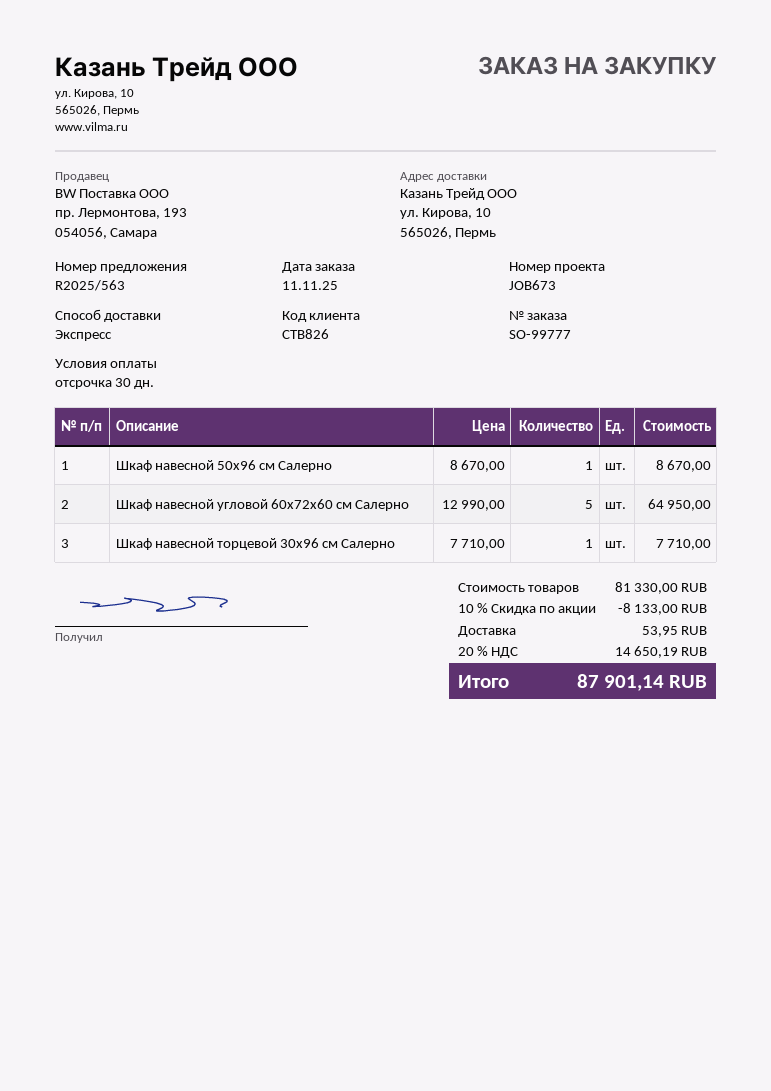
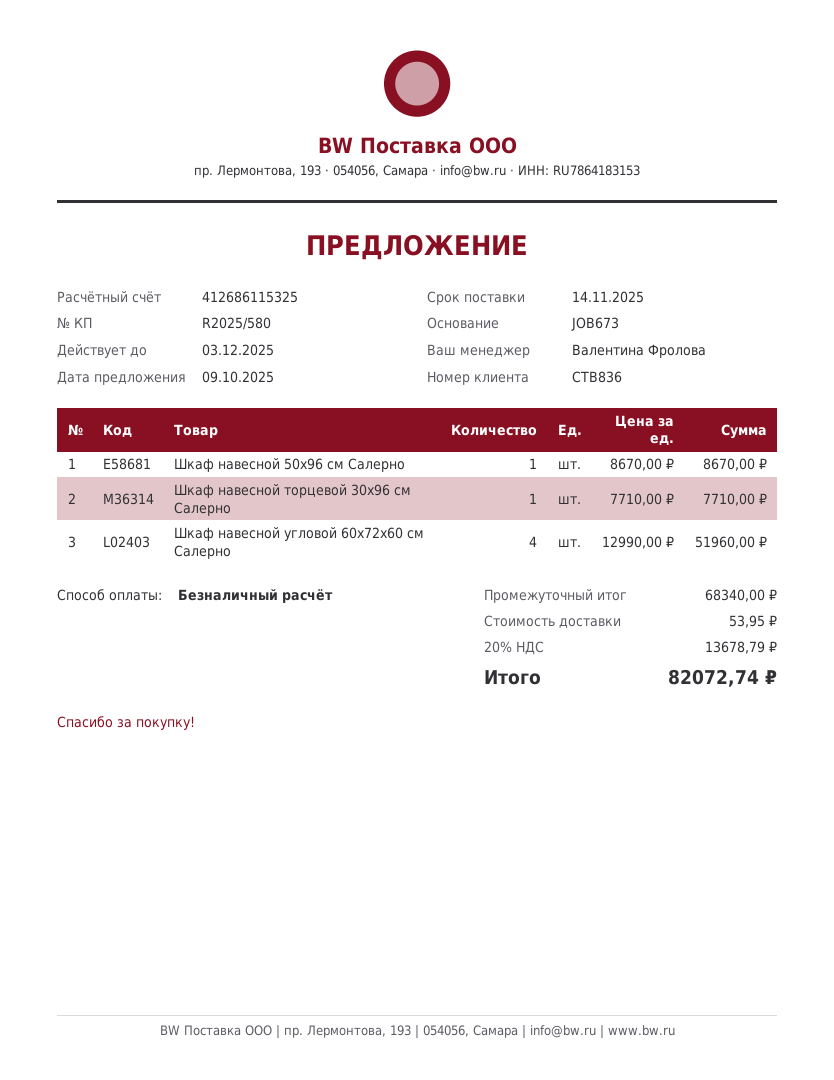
quote number: R2025/563 -> R2025/580
customer number: CTB826 -> CTB836
Шкаф навесной угловой 60х72х60 см Салерно: 5 x 12990.00 = 64950.00 -> 4 x 12990.00 = 51960.00
subtotal: 81330.00 -> 68340.00
discount: 10% = 8133.00 -> none
tax: 20% = 14650.19 -> 20% = 13678.79
total: 87901.14 -> 82072.74

